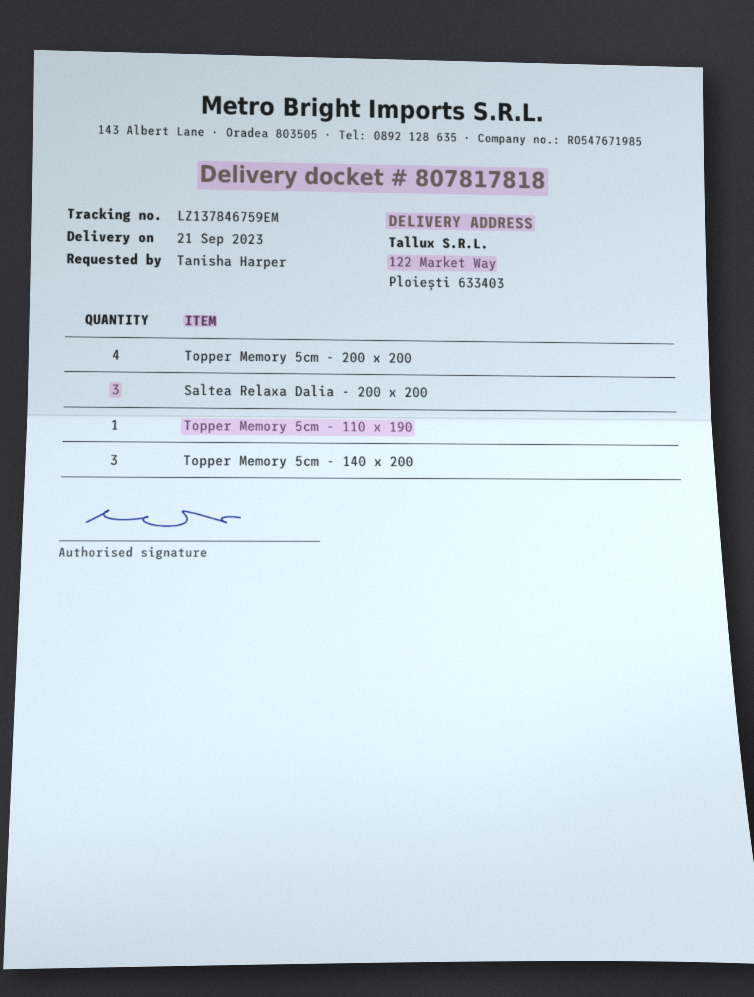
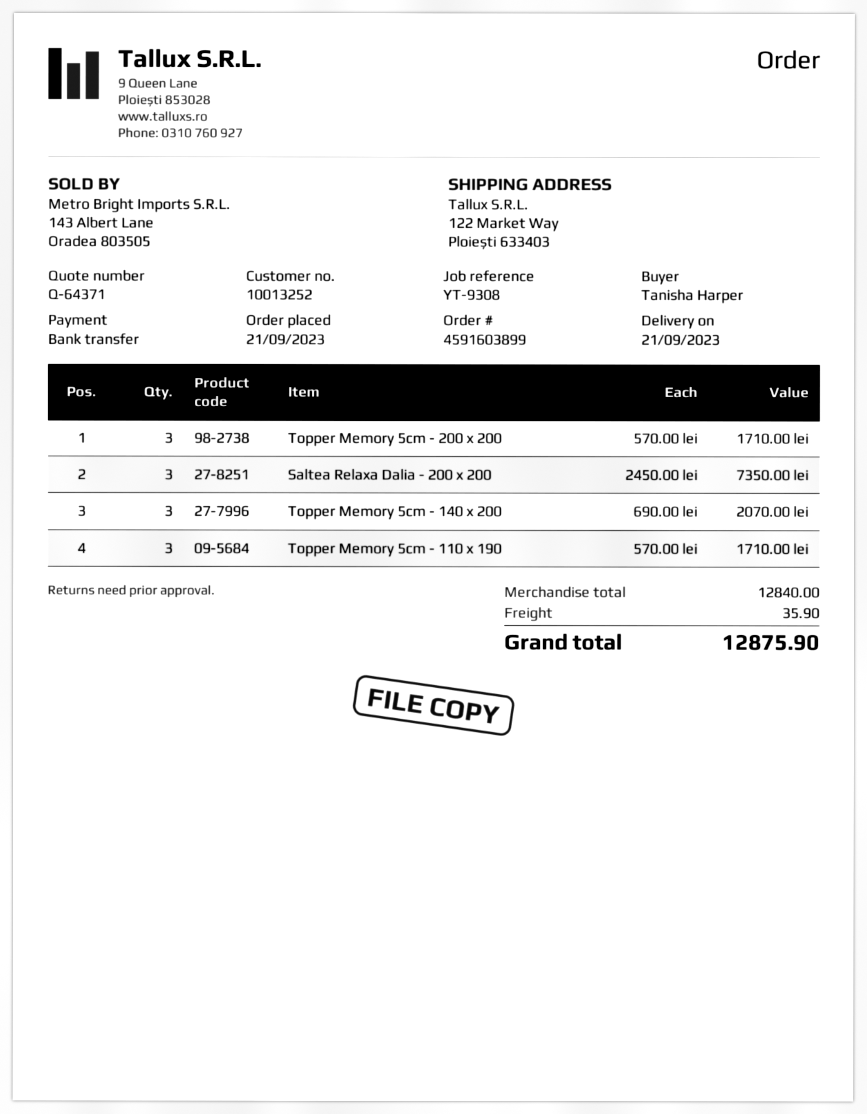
Topper Memory 5cm - 200 x 200: 4 -> 3
Topper Memory 5cm - 110 x 190: 1 -> 3

